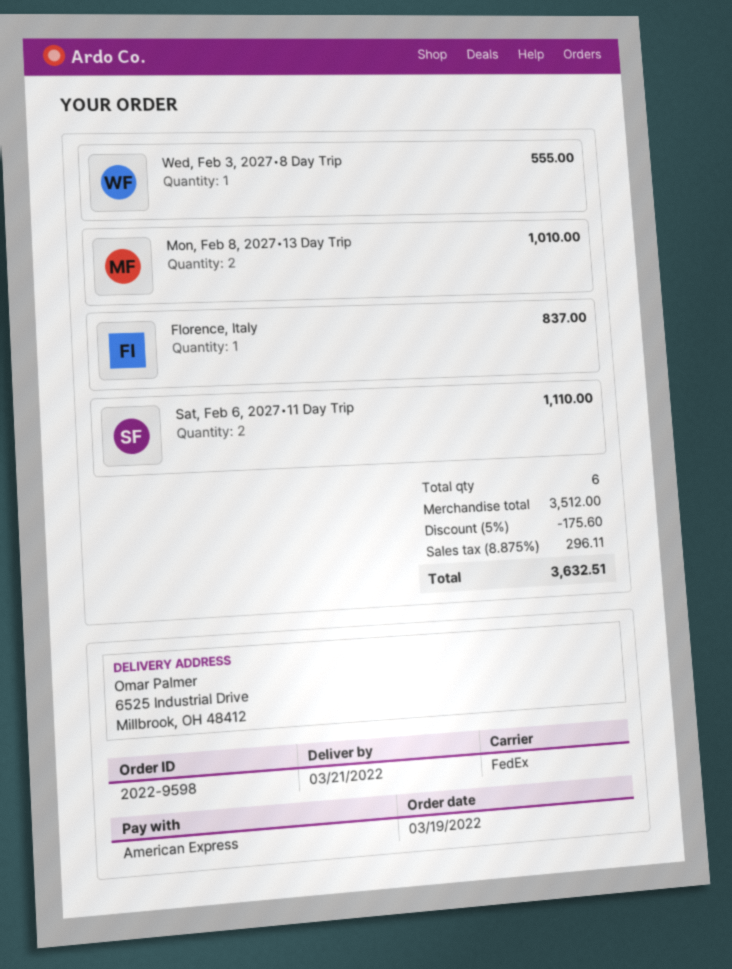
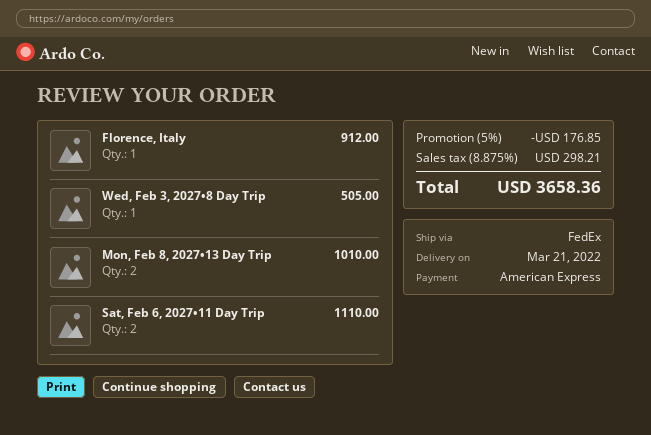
Wed, Feb 3, 2027•8 Day Trip: 1 for 555.00 -> 1 for 505.00
Florence, Italy: 1 for 837.00 -> 1 for 912.00
discount: 5% = 175.60 -> 5% = 176.85
tax: 8.875% = 296.11 -> 8.875% = 298.21
total: 3632.51 -> 3658.36

